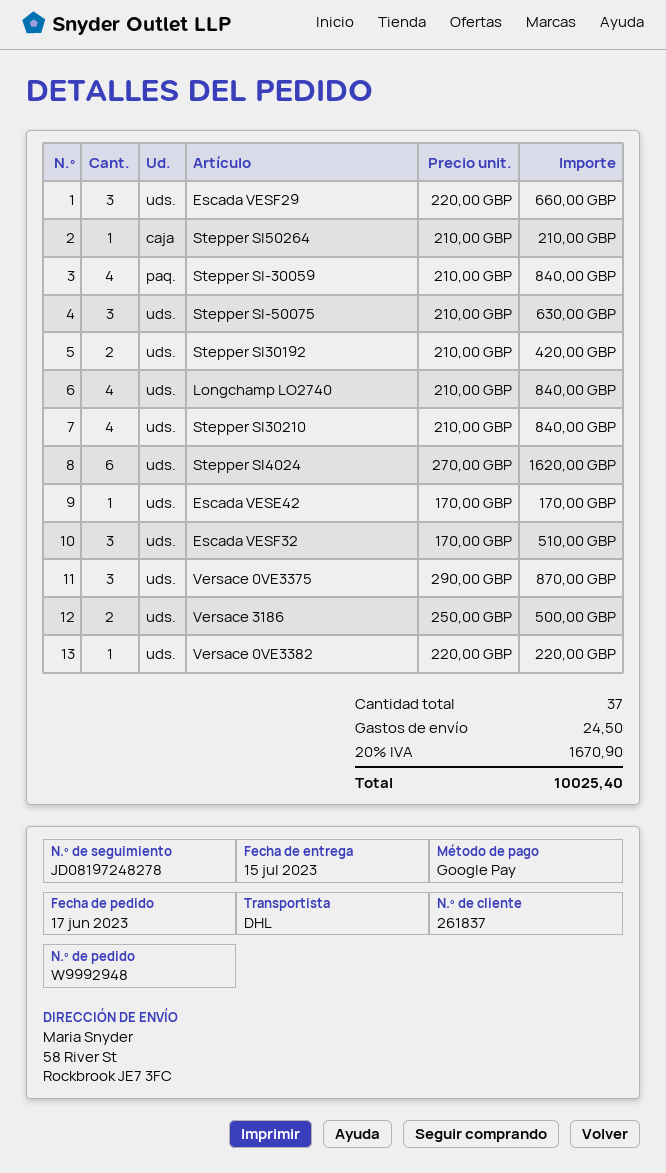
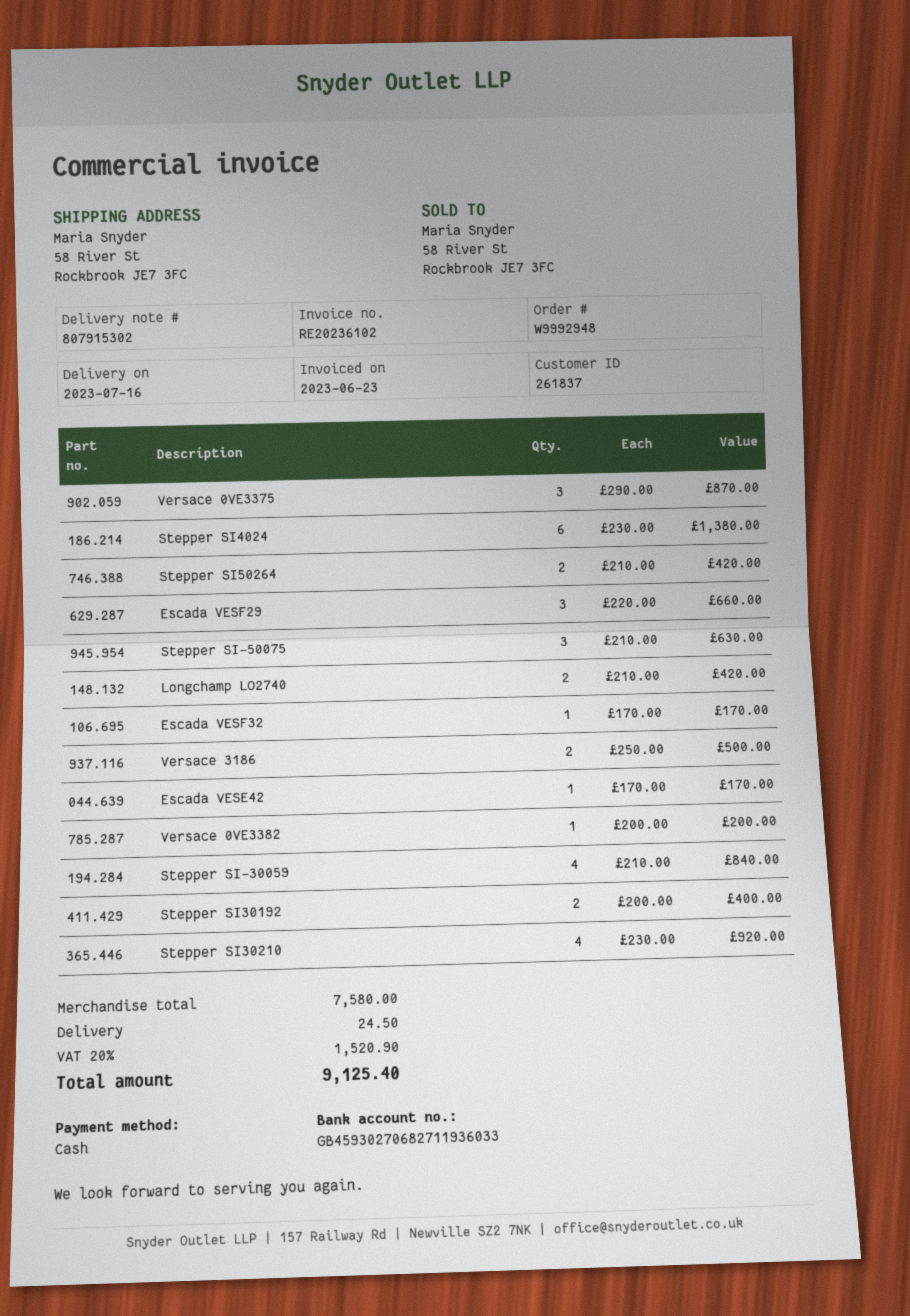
delivery date: 2023-07-15 -> 2023-07-16
payment method: Google Pay -> cash
Stepper SI50264: 1 x 210.00 = 210.00 -> 2 x 210.00 = 420.00
Stepper SI30192: 2 x 210.00 = 420.00 -> 2 x 200.00 = 400.00
Longchamp LO2740: 4 x 210.00 = 840.00 -> 2 x 210.00 = 420.00
Stepper SI30210: 4 x 210.00 = 840.00 -> 4 x 230.00 = 920.00
Stepper SI4024: 6 x 270.00 = 1620.00 -> 6 x 230.00 = 1380.00
Escada VESF32: 3 x 170.00 = 510.00 -> 1 x 170.00 = 170.00
Versace 0VE3382: 1 x 220.00 = 220.00 -> 1 x 200.00 = 200.00
tax: 20% = 1670.90 -> 20% = 1520.90
total: 10025.40 -> 9125.40

